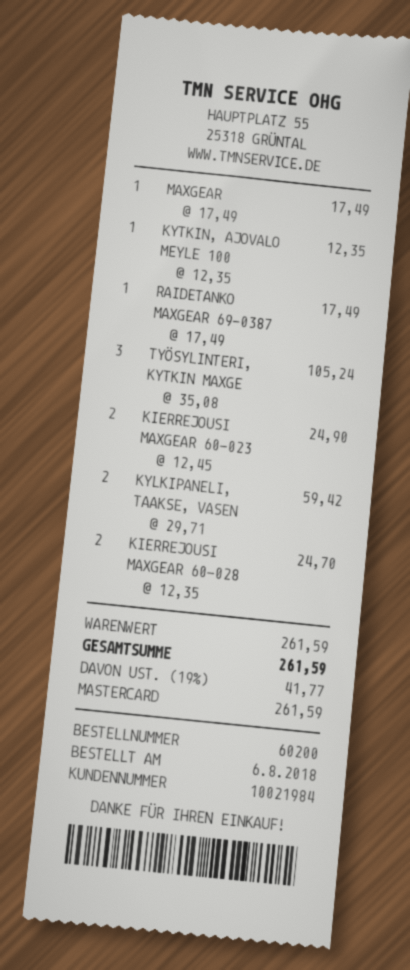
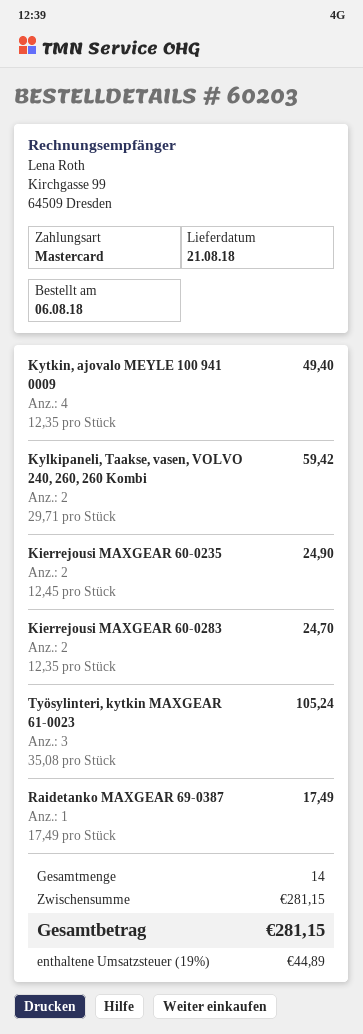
order number: 60200 -> 60203
MAXGEAR: 1 x 17.49 = 17.49 -> none
KYTKIN, AJOVALO MEYLE 100: 1 x 12.35 = 12.35 -> 4 x 12.35 = 49.40
subtotal: 261.59 -> 281.15
tax: 19% = 41.77 -> 19% = 44.89
total: 261.59 -> 281.15

